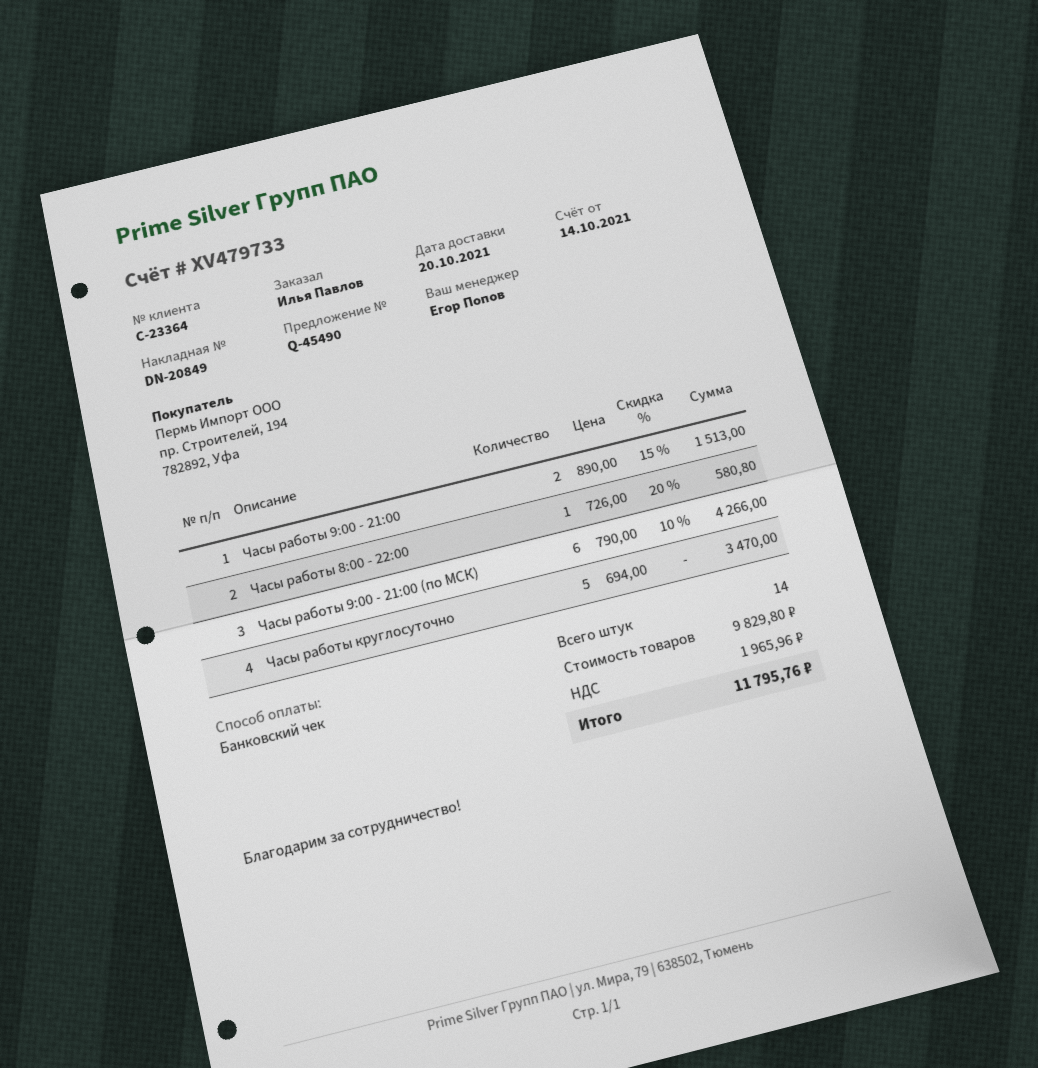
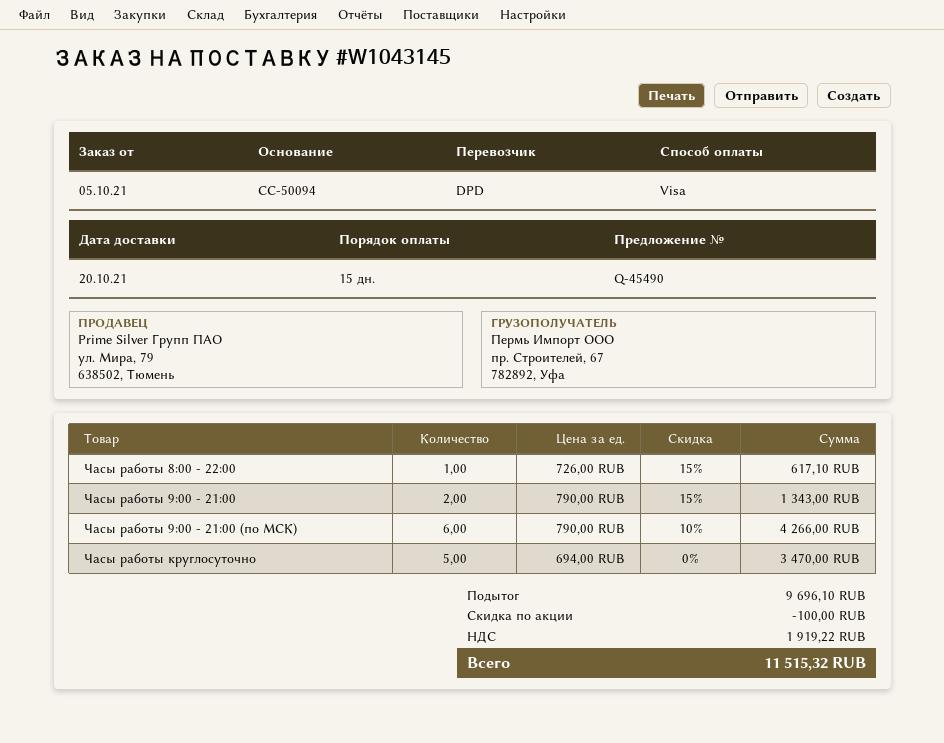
payment method: cheque -> Visa
Часы работы 9:00 - 21:00: 2 x 890.00 - 15% = 1513.00 -> 2 x 790.00 - 15% = 1343.00
Часы работы 8:00 - 22:00: 1 x 726.00 - 20% = 580.80 -> 1 x 726.00 - 15% = 617.10
subtotal: 9829.80 -> 9696.10
discount: none -> 100.00
tax: 1965.96 -> 1919.22
total: 11795.76 -> 11515.32

